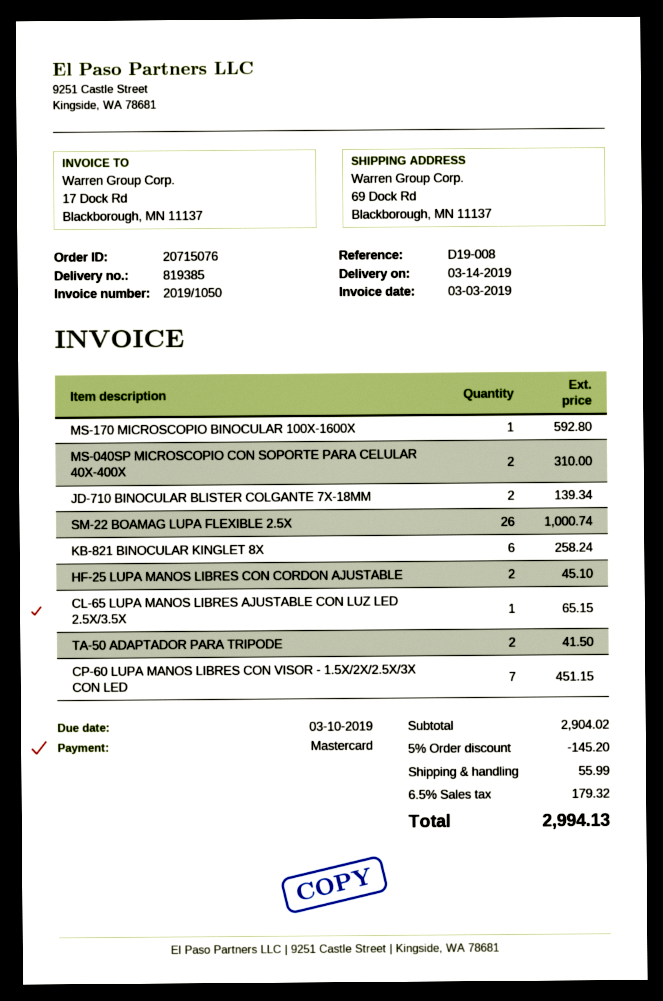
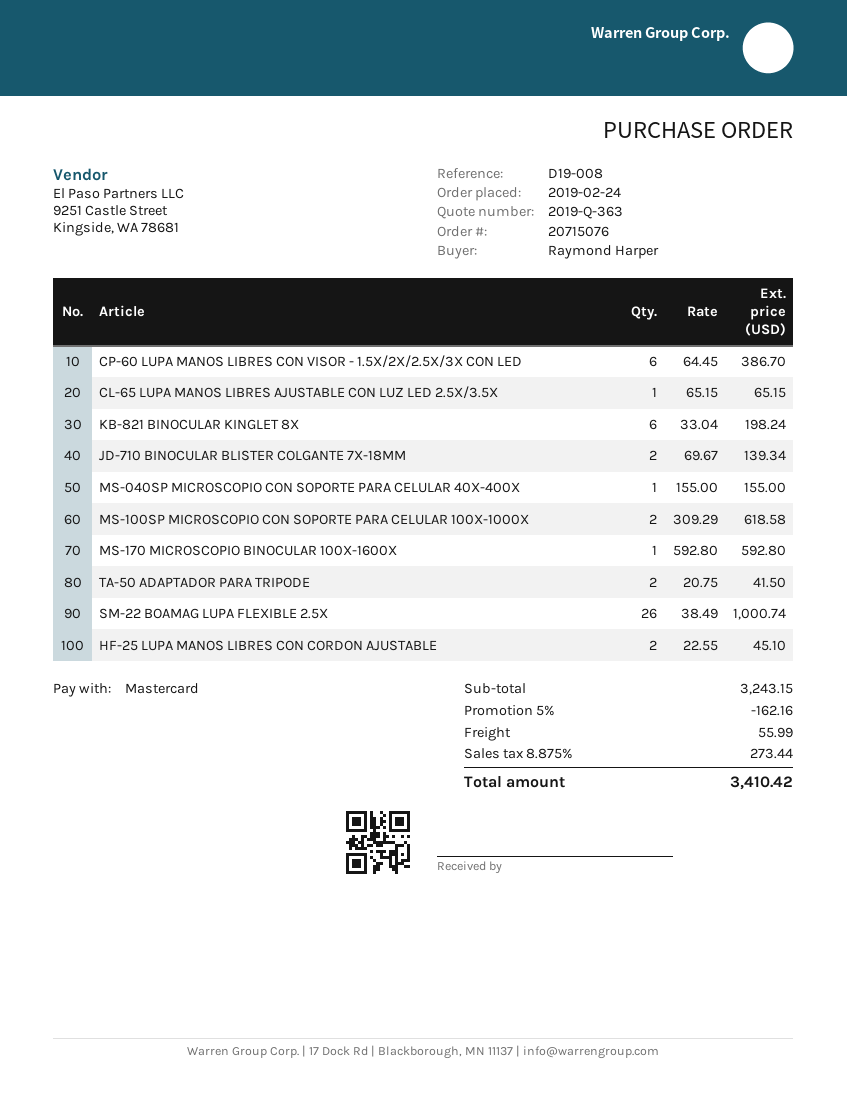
MS-040SP MICROSCOPIO CON SOPORTE PARA CELULAR 40X-400X: 2 for 310.00 -> 1 for 155.00
KB-821 BINOCULAR KINGLET 8X: 6 for 258.24 -> 6 for 198.24
CP-60 LUPA MANOS LIBRES CON VISOR - 1.5X/2X/2.5X/3X CON LED: 7 for 451.15 -> 6 for 386.70
MS-100SP MICROSCOPIO CON SOPORTE PARA CELULAR 100X-1000X: none -> 2 for 618.58
subtotal: 2904.02 -> 3243.15
discount: 5% = 145.20 -> 5% = 162.16
tax: 6.5% = 179.32 -> 8.875% = 273.44
total: 2994.13 -> 3410.42

